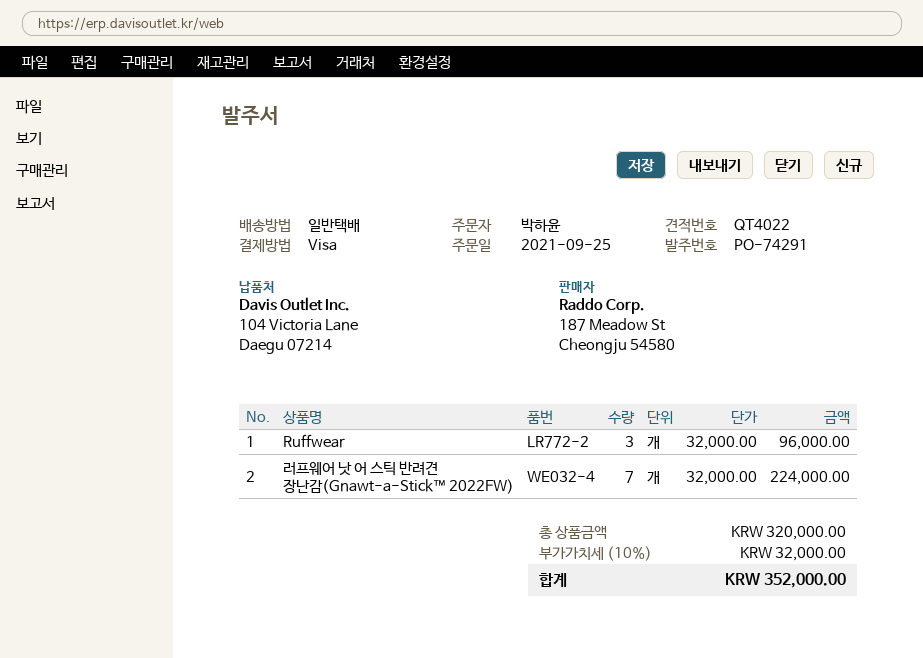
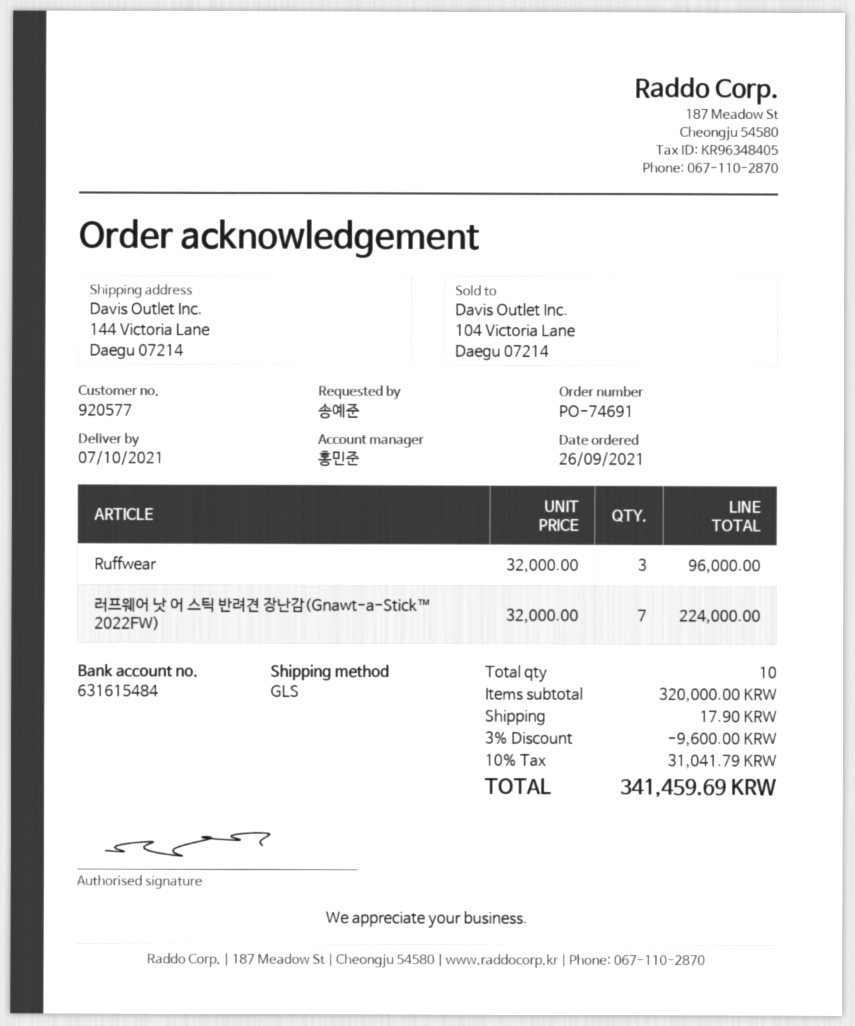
order number: PO-74291 -> PO-74691
order date: 2021-09-25 -> 2021-09-26
ordered by: 박하윤 -> 송예준
shipping method: standard -> GLS
ship to: 104 Victoria Lane, Daegu 07214 -> 144 Victoria Lane, Daegu 07214
discount: none -> 3% = 9600.00
shipping: none -> 17.90
tax: 10% = 32000.00 -> 10% = 31041.79
total: 352000.00 -> 341459.69

